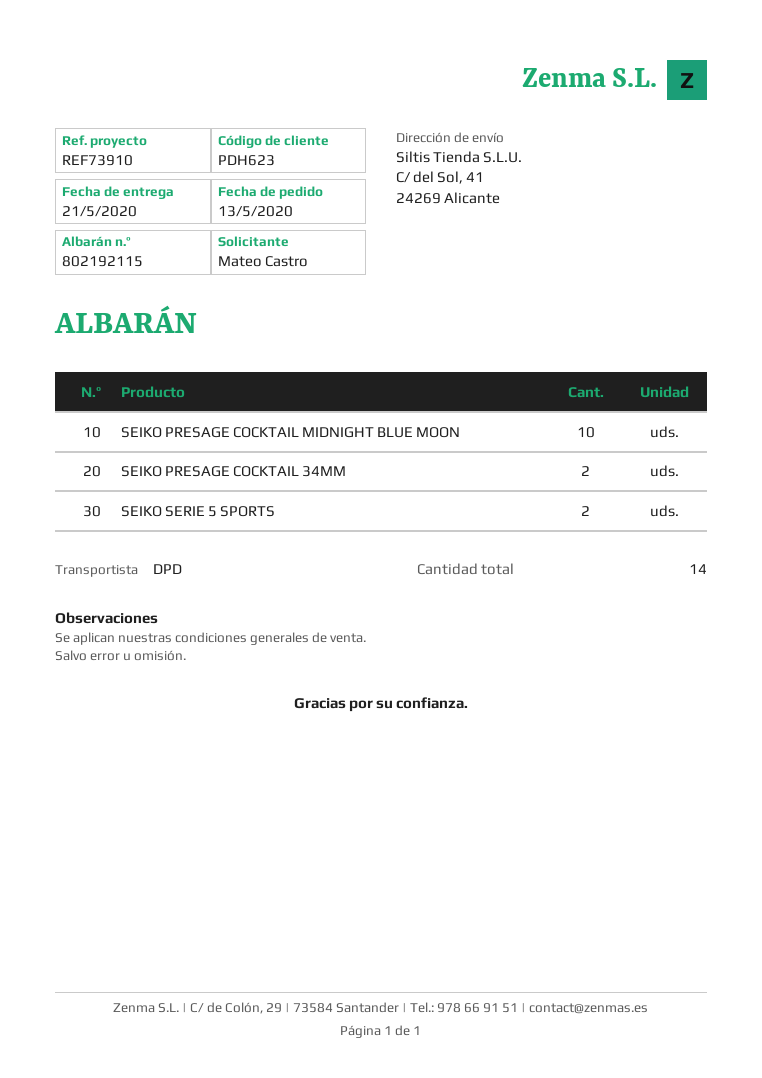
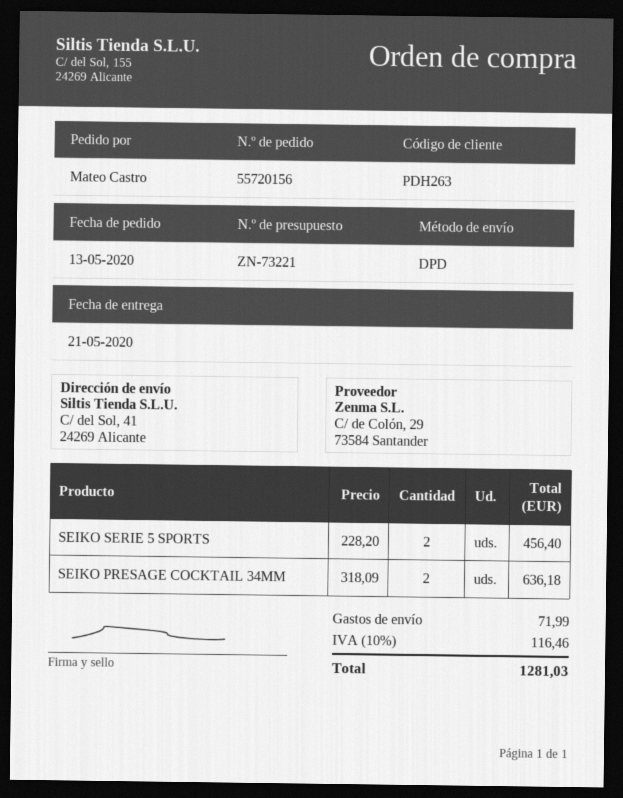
customer number: PDH623 -> PDH263
SEIKO PRESAGE COCKTAIL MIDNIGHT BLUE MOON: 10 -> none

